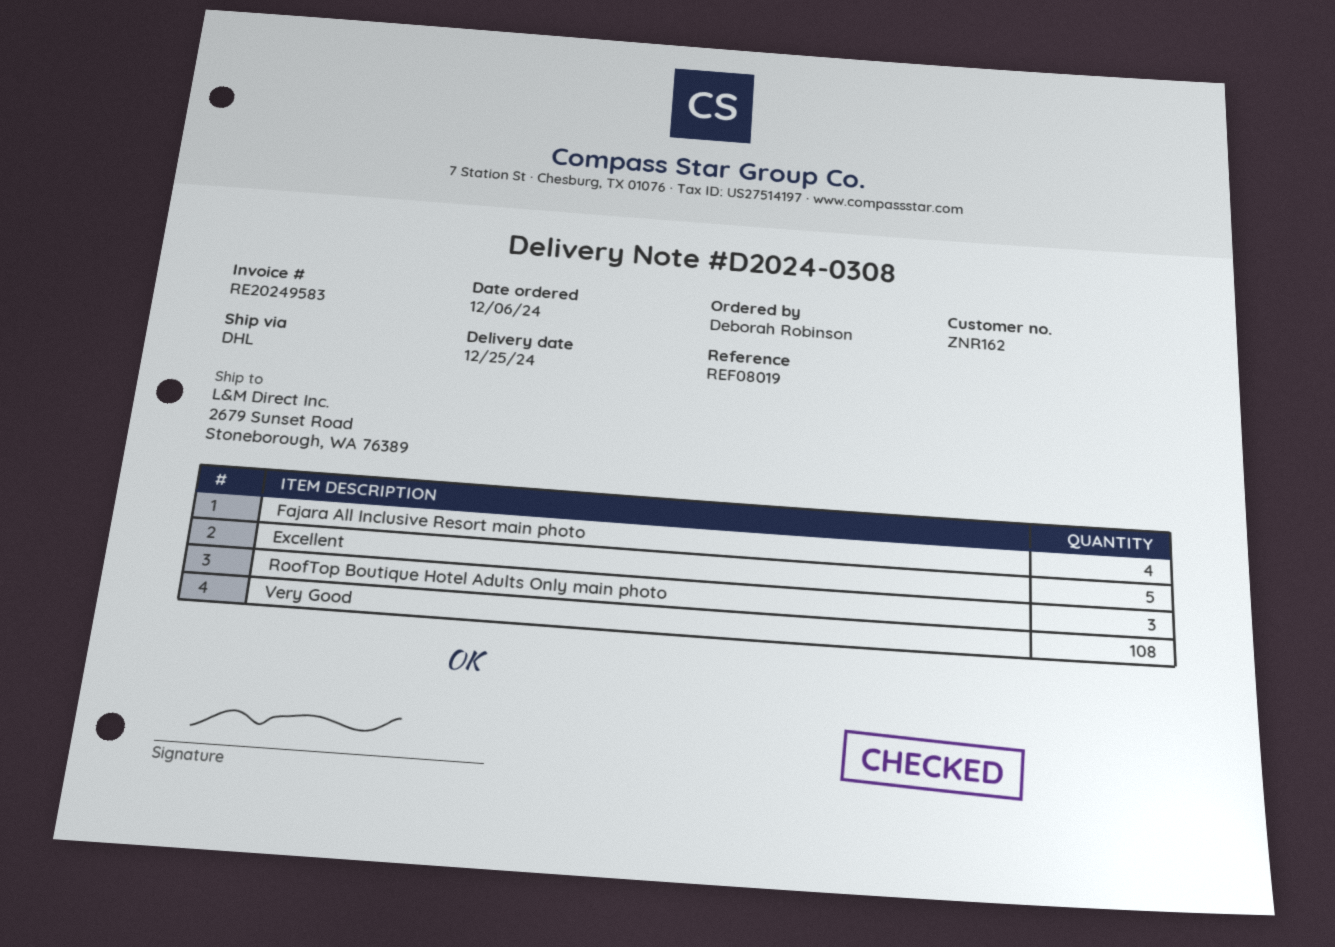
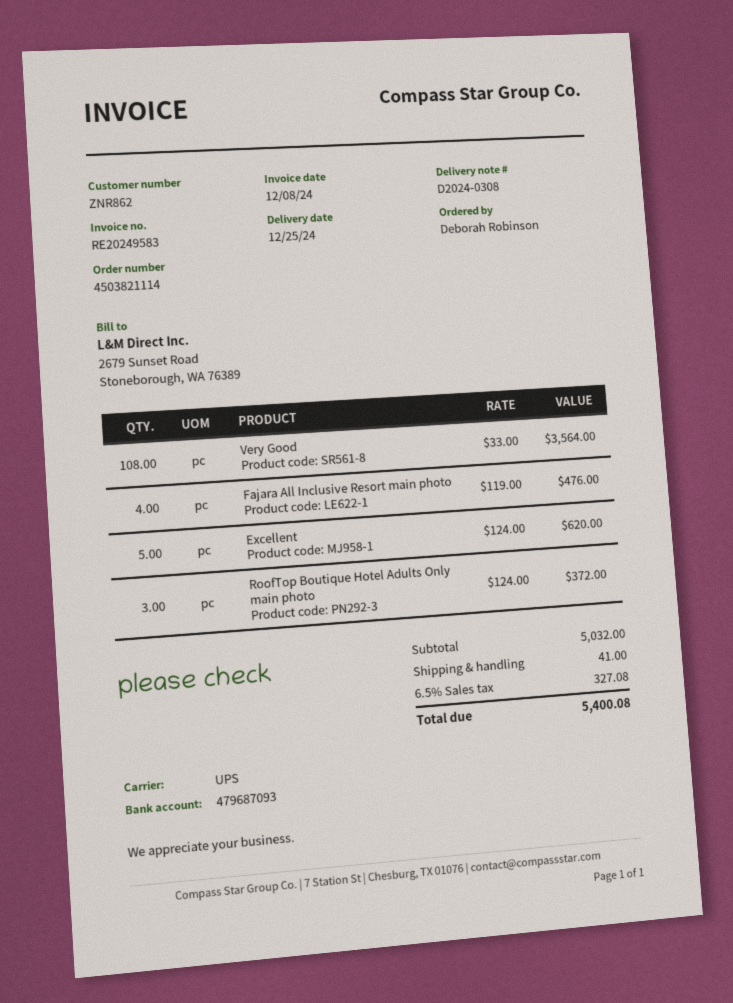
customer number: ZNR162 -> ZNR862
shipping method: DHL -> UPS

